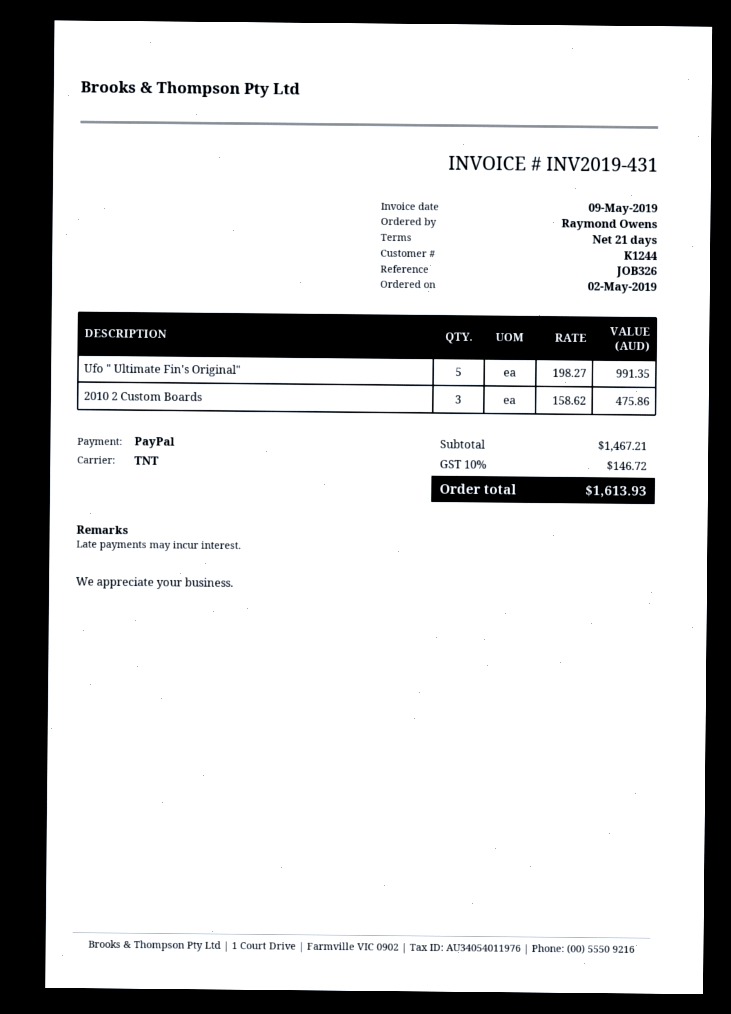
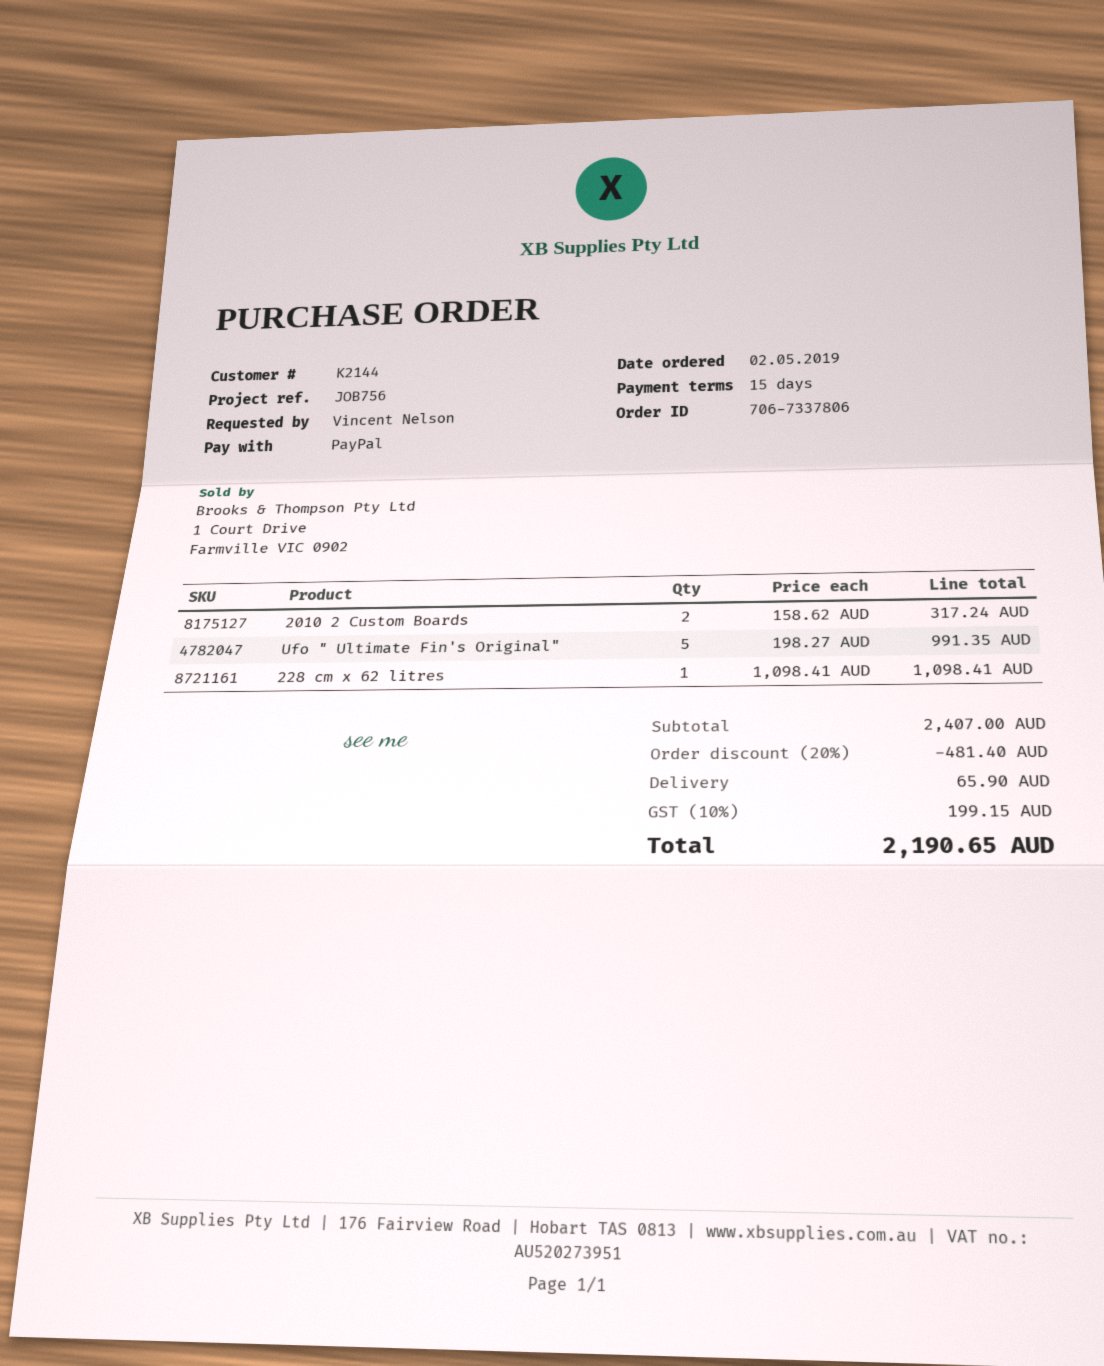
payment terms: 21 days -> 15 days
customer number: K1244 -> K2144
reference: JOB326 -> JOB756
ordered by: Raymond Owens -> Vincent Nelson
2010 2 Custom Boards: 3 x 158.62 = 475.86 -> 2 x 158.62 = 317.24
228 cm x 62 litres: none -> 1 x 1098.41 = 1098.41
subtotal: 1467.21 -> 2407.00
discount: none -> 20% = 481.40
shipping: none -> 65.90
tax: 10% = 146.72 -> 10% = 199.15
total: 1613.93 -> 2190.65

